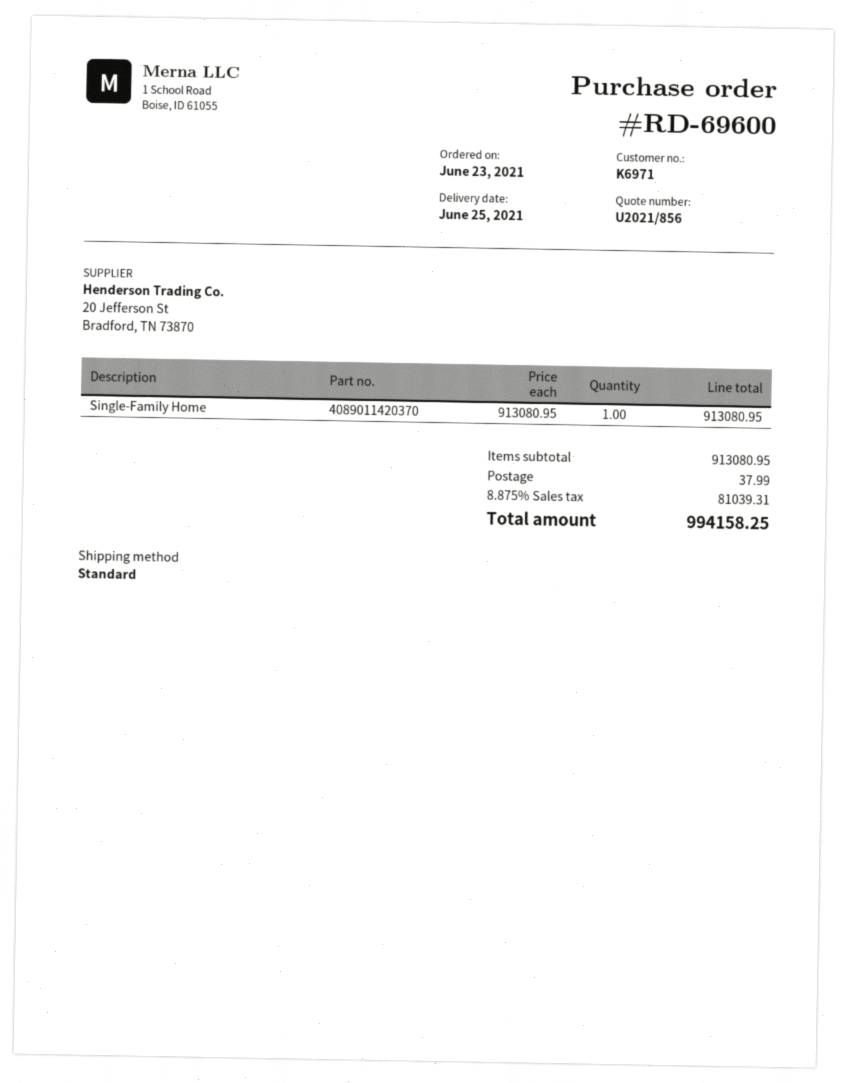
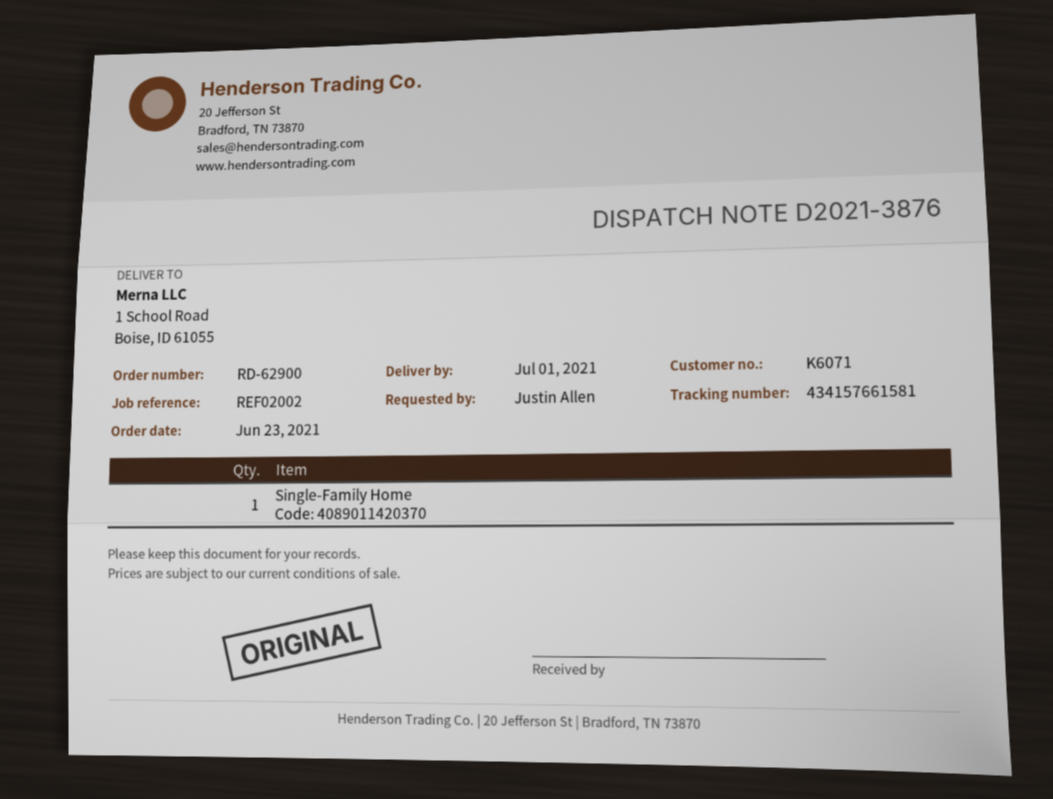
order number: RD-69600 -> RD-62900
delivery date: 2021-06-25 -> 2021-07-01
customer number: K6971 -> K6071

